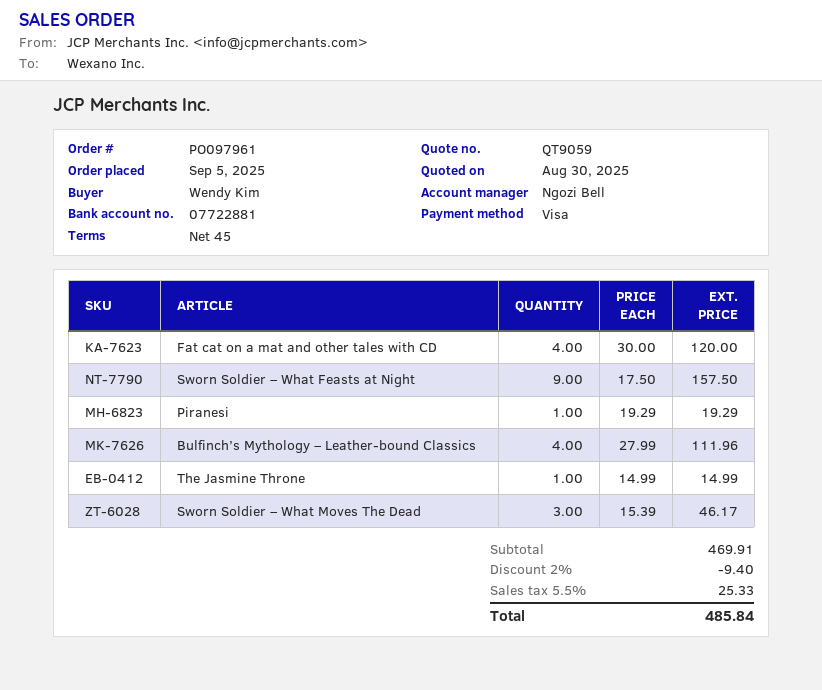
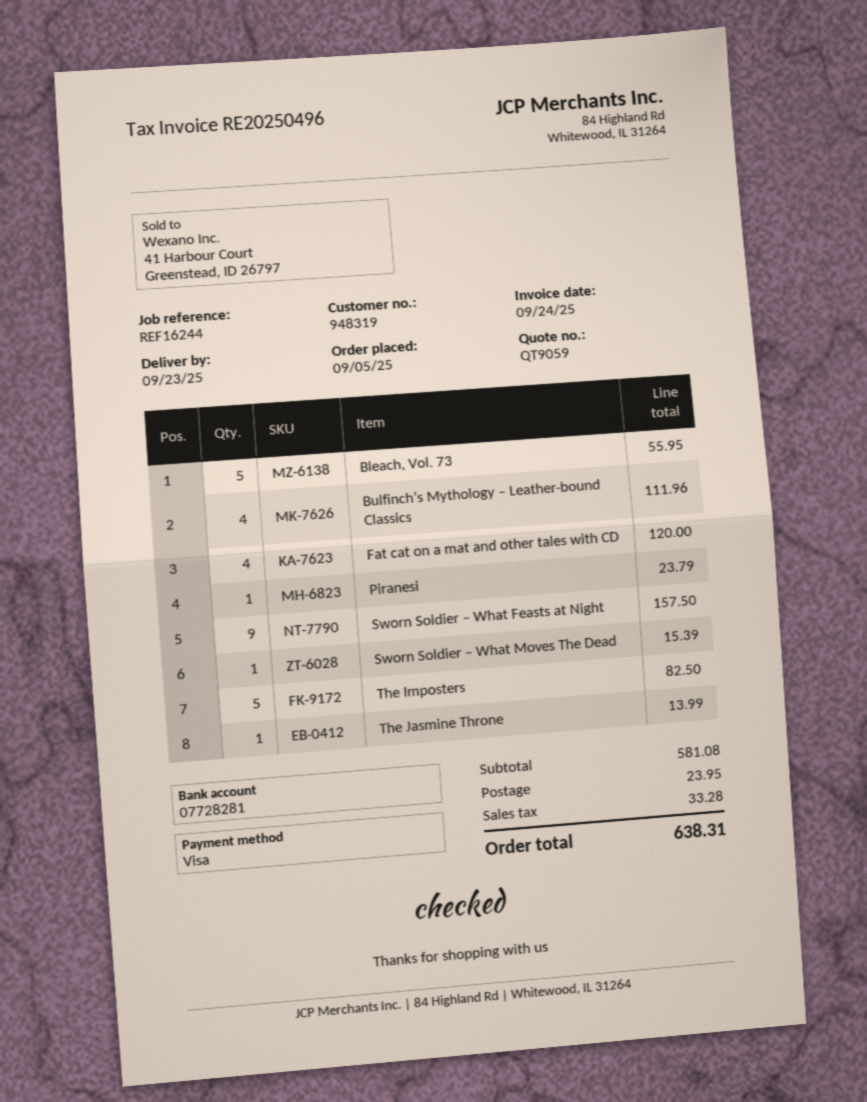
bank account: 07722881 -> 07728281
Piranesi: 1 for 19.29 -> 1 for 23.79
The Jasmine Throne: 1 for 14.99 -> 1 for 13.99
Sworn Soldier – What Moves The Dead: 3 for 46.17 -> 1 for 15.39
Bleach, Vol. 73: none -> 5 for 55.95
The Imposters: none -> 5 for 82.50
subtotal: 469.91 -> 581.08
discount: 2% = 9.40 -> none
shipping: none -> 23.95
tax: 25.33 -> 33.28
total: 485.84 -> 638.31

